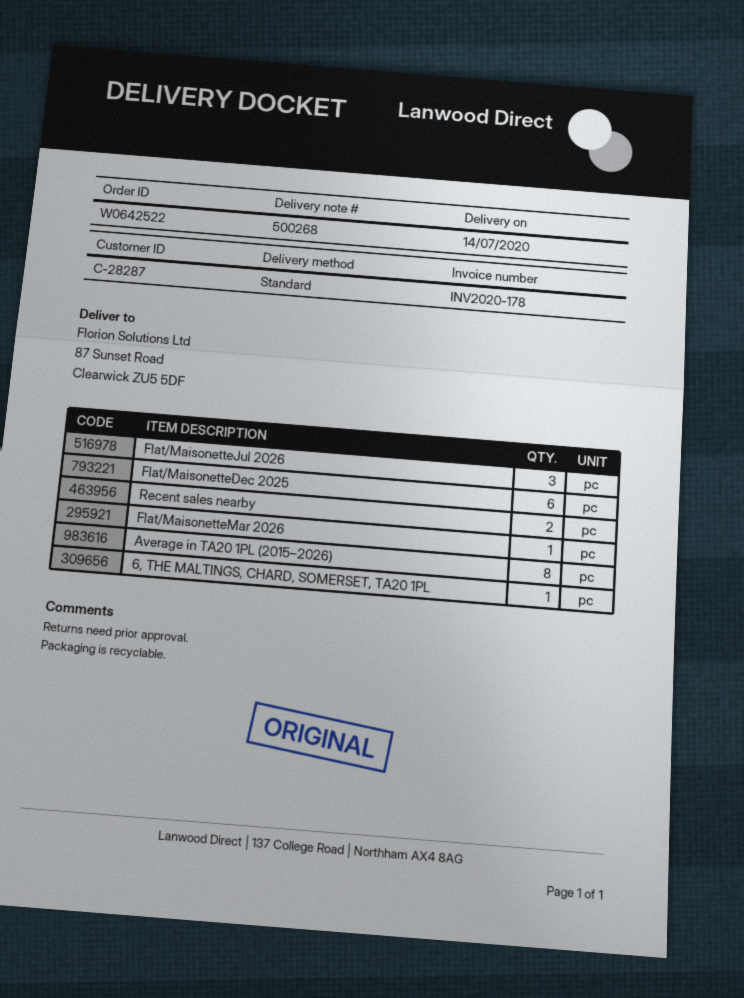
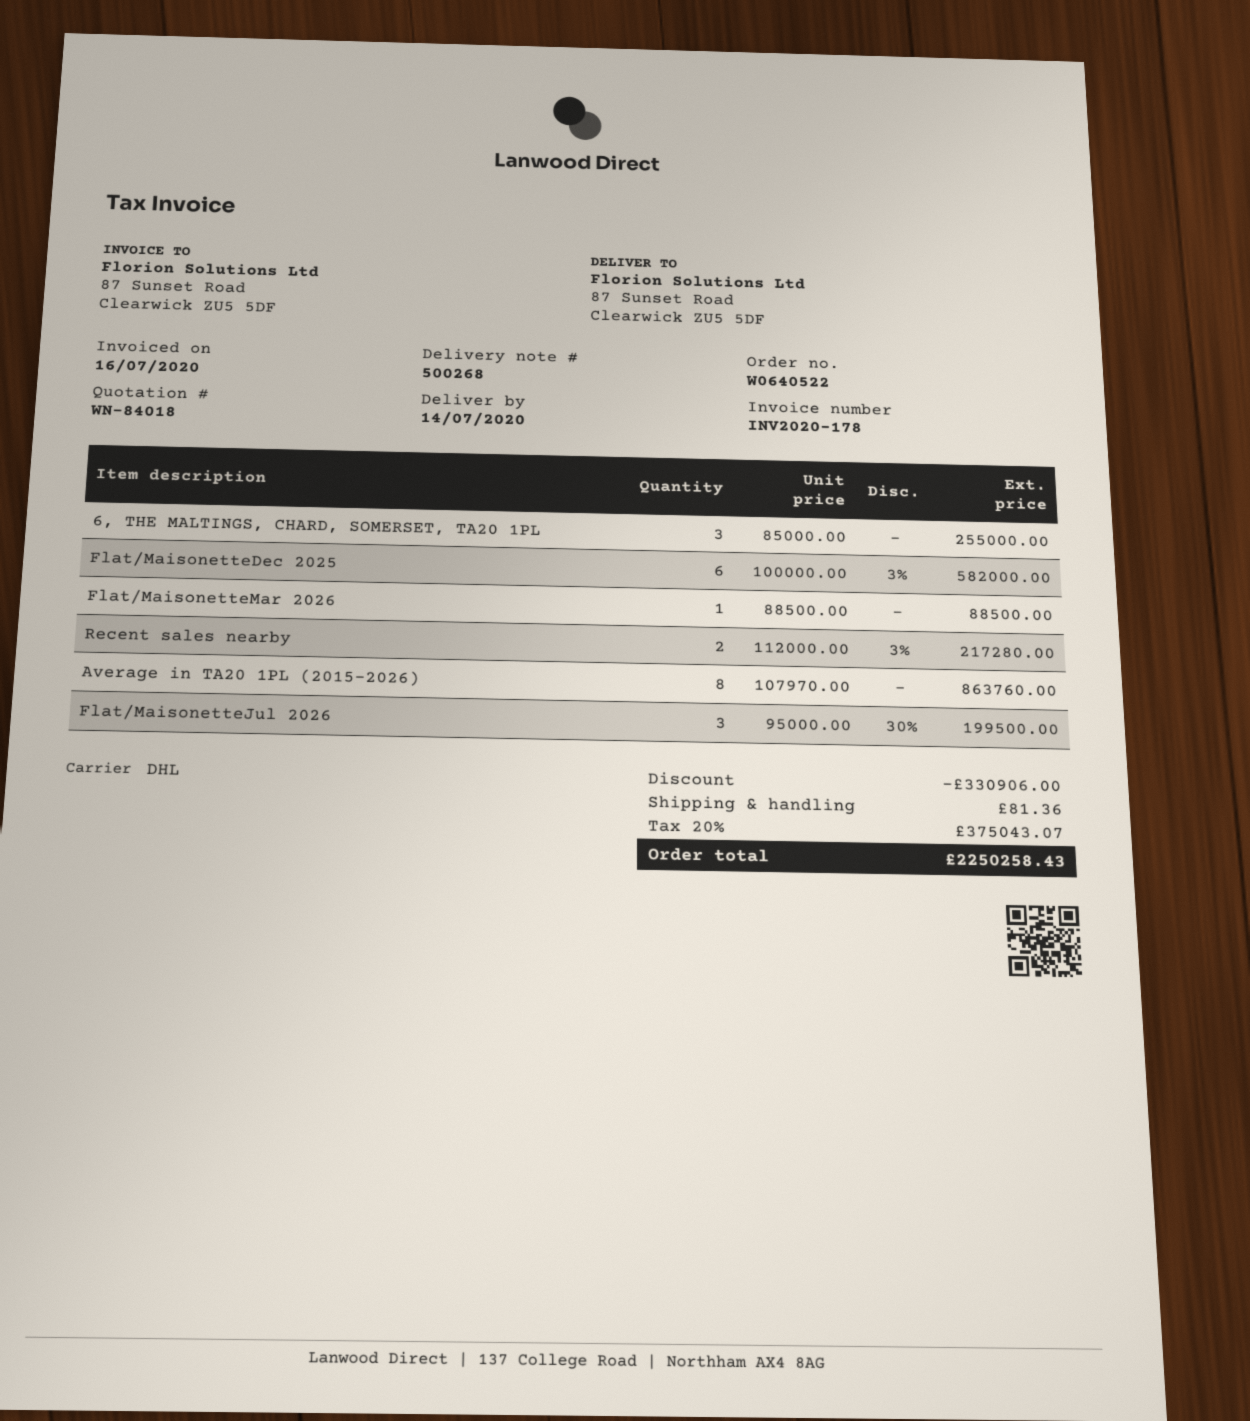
order number: W0642522 -> W0640522
shipping method: standard -> DHL
6, THE MALTINGS, CHARD, SOMERSET, TA20 1PL: 1 -> 3

